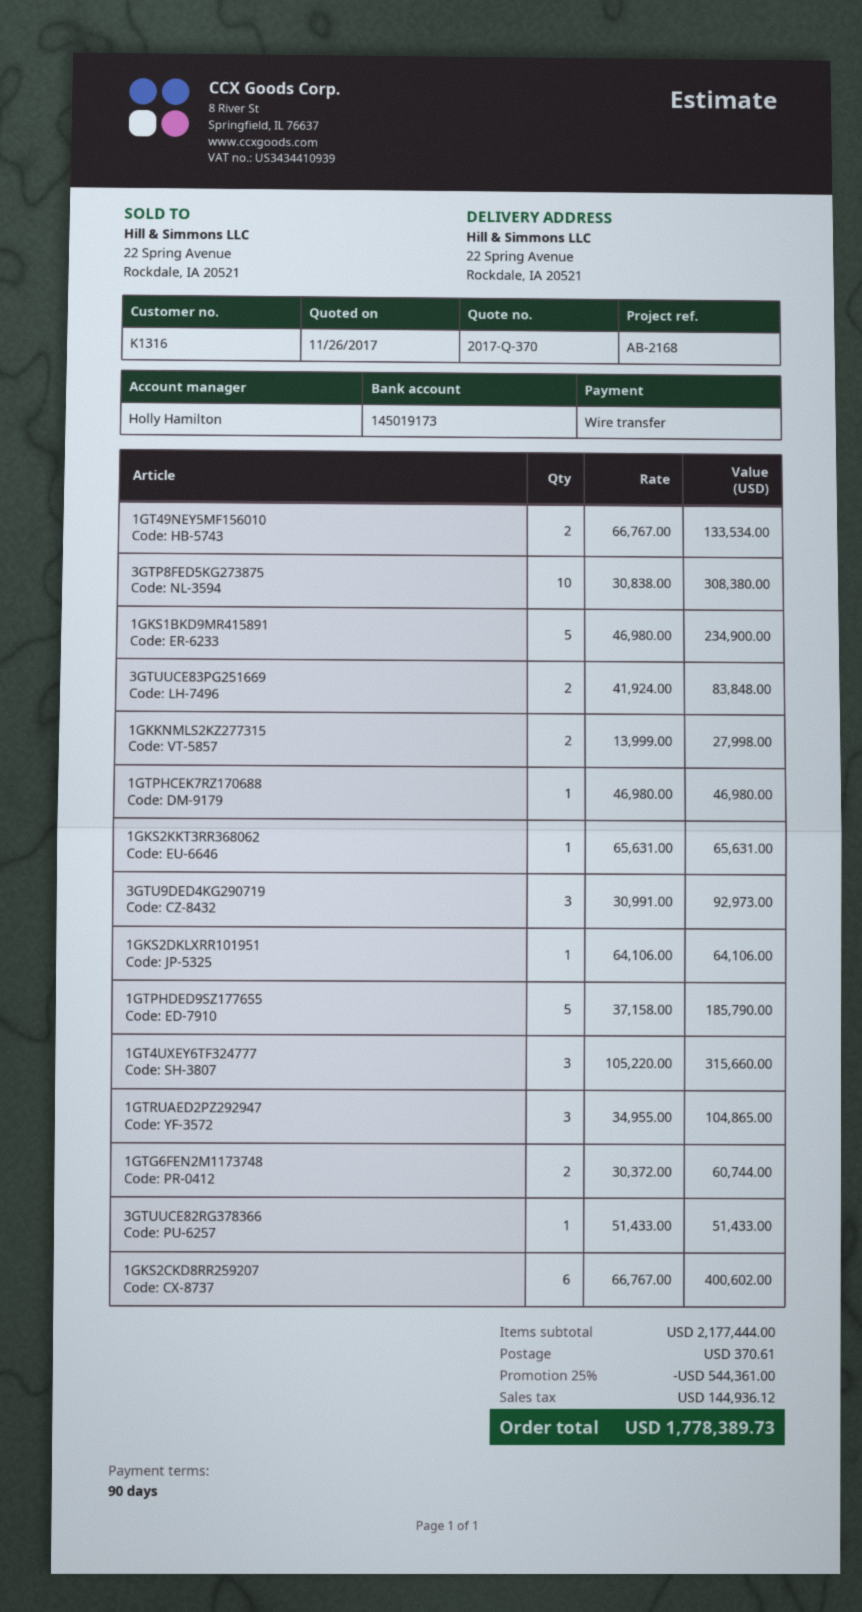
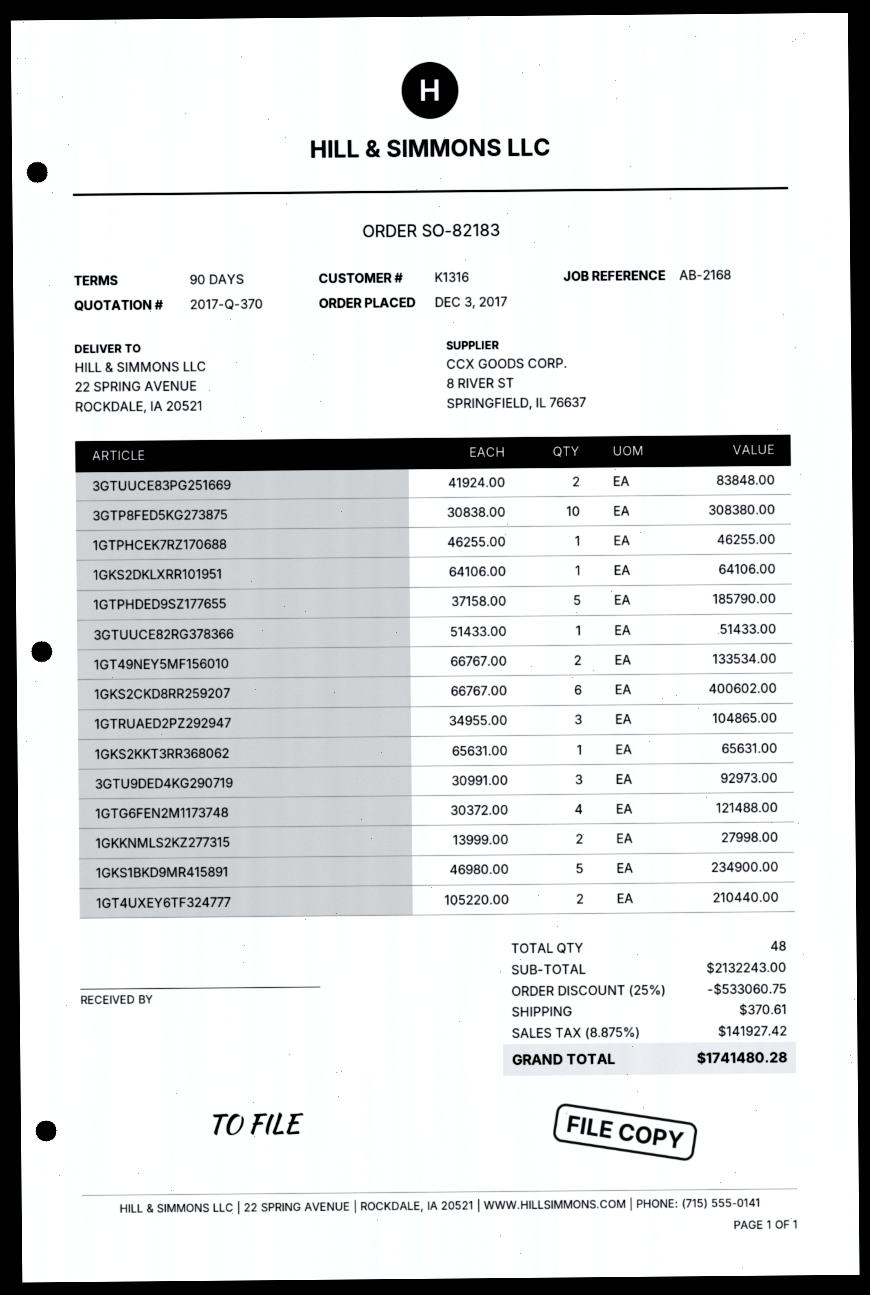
1GTPHCEK7RZ170688: 1 x 46980.00 = 46980.00 -> 1 x 46255.00 = 46255.00
1GT4UXEY6TF324777: 3 x 105220.00 = 315660.00 -> 2 x 105220.00 = 210440.00
1GTG6FEN2M1173748: 2 x 30372.00 = 60744.00 -> 4 x 30372.00 = 121488.00
subtotal: 2177444.00 -> 2132243.00
discount: 25% = 544361.00 -> 25% = 533060.75
tax: 144936.12 -> 141927.42
total: 1778389.73 -> 1741480.28

